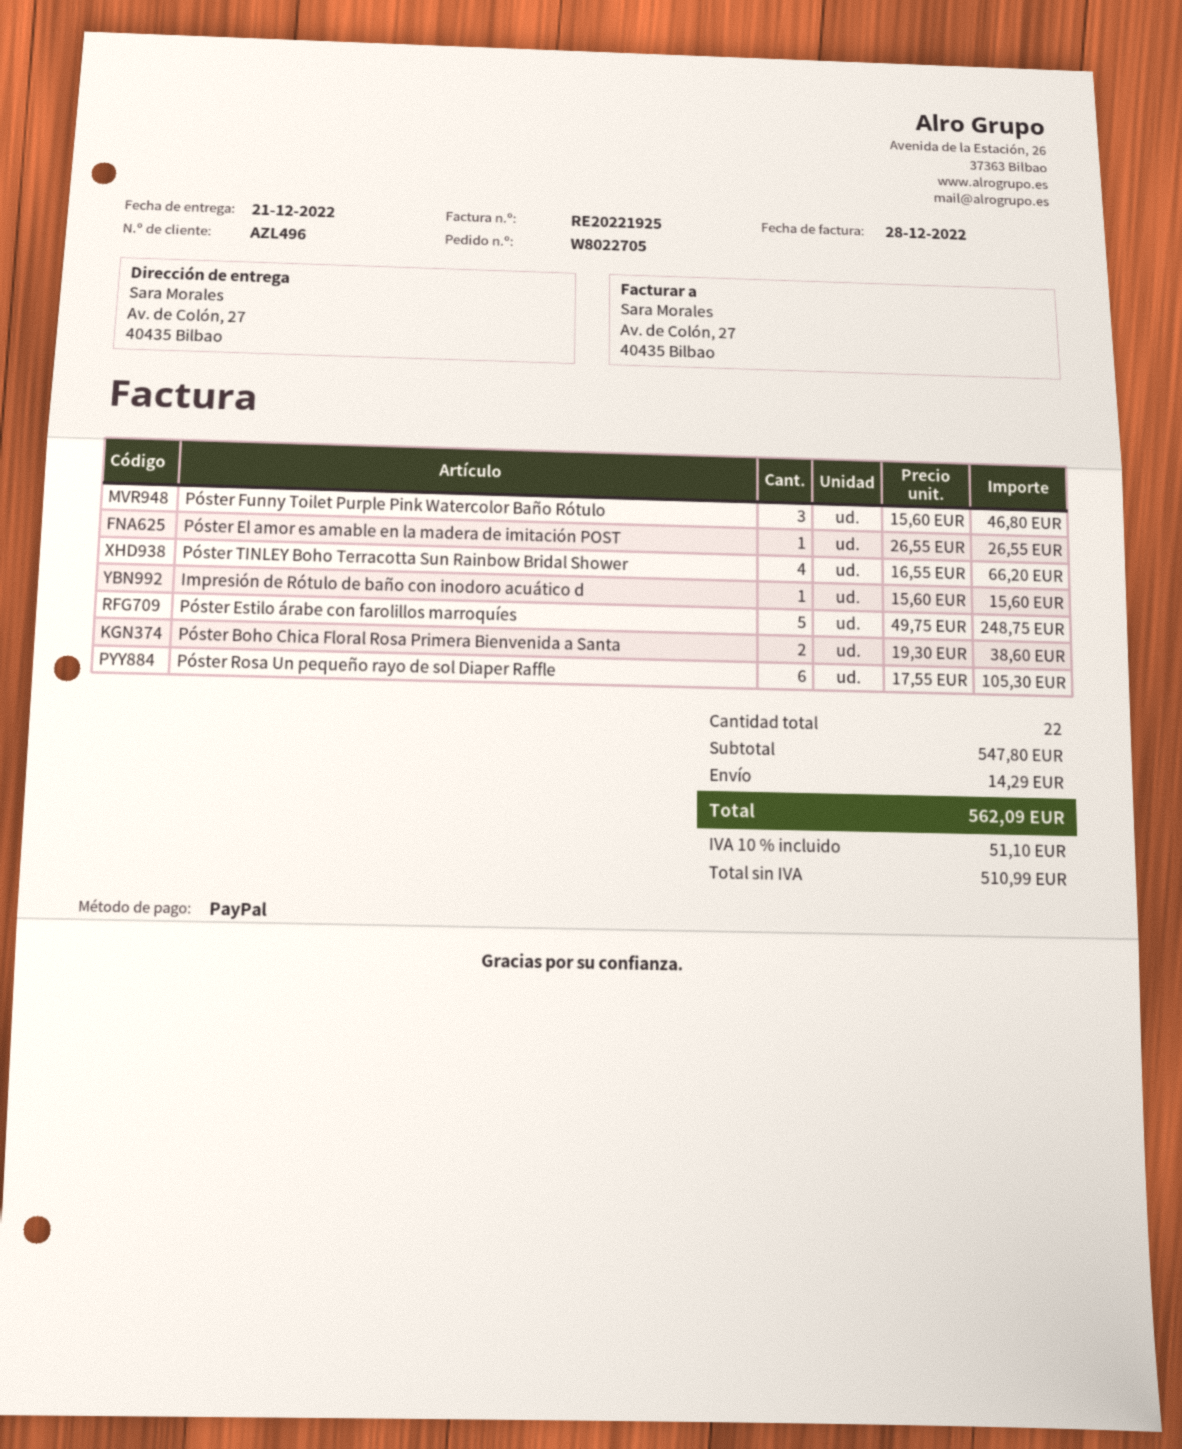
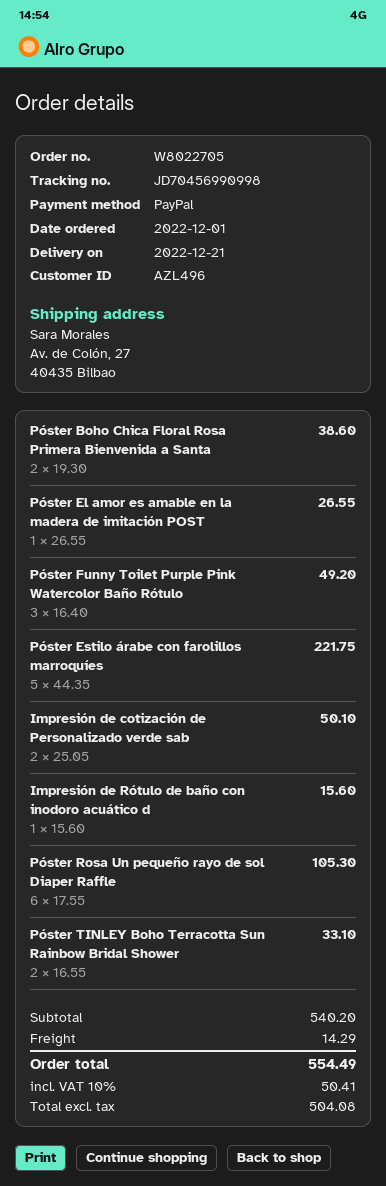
Póster Funny Toilet Purple Pink Watercolor Baño Rótulo: 3 x 15.60 = 46.80 -> 3 x 16.40 = 49.20
Póster TINLEY Boho Terracotta Sun Rainbow Bridal Shower: 4 x 16.55 = 66.20 -> 2 x 16.55 = 33.10
Póster Estilo árabe con farolillos marroquíes: 5 x 49.75 = 248.75 -> 5 x 44.35 = 221.75
Impresión de cotización de Personalizado verde sab: none -> 2 x 25.05 = 50.10
subtotal: 547.80 -> 540.20
net: 510.99 -> 504.08
tax: 10% = 51.10 -> 10% = 50.41
total: 562.09 -> 554.49

